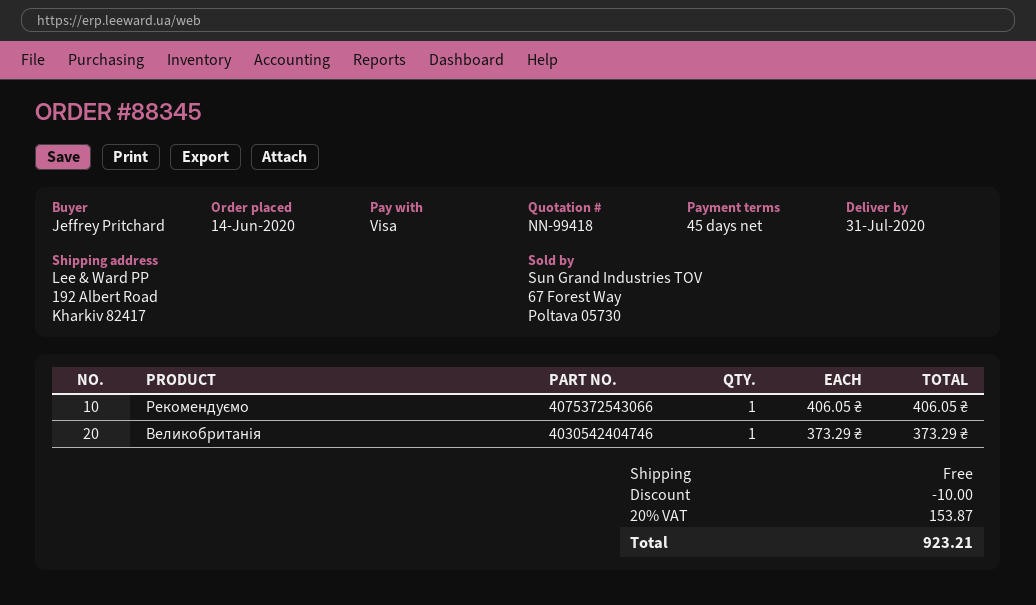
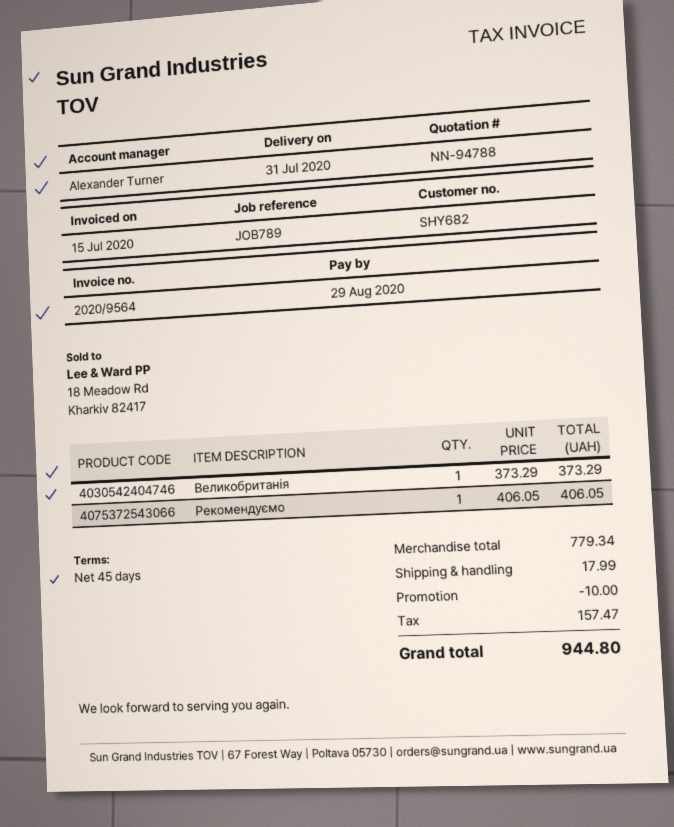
quote number: NN-99418 -> NN-94788
shipping: 0.00 -> 17.99
tax: 153.87 -> 157.47
total: 923.21 -> 944.80

